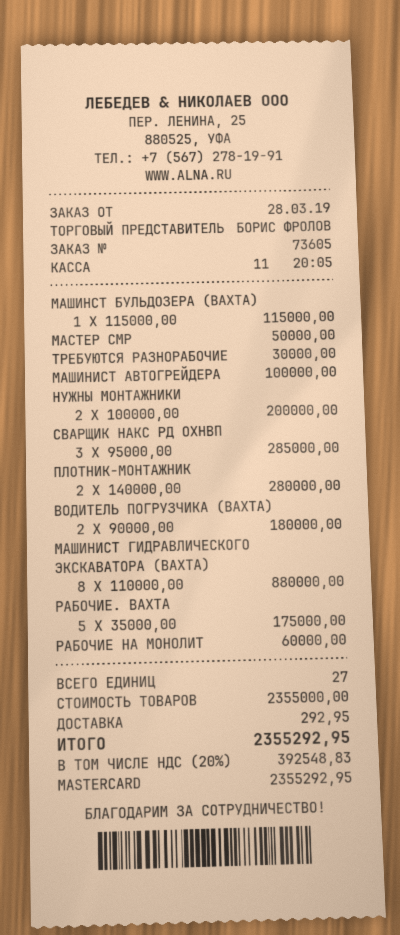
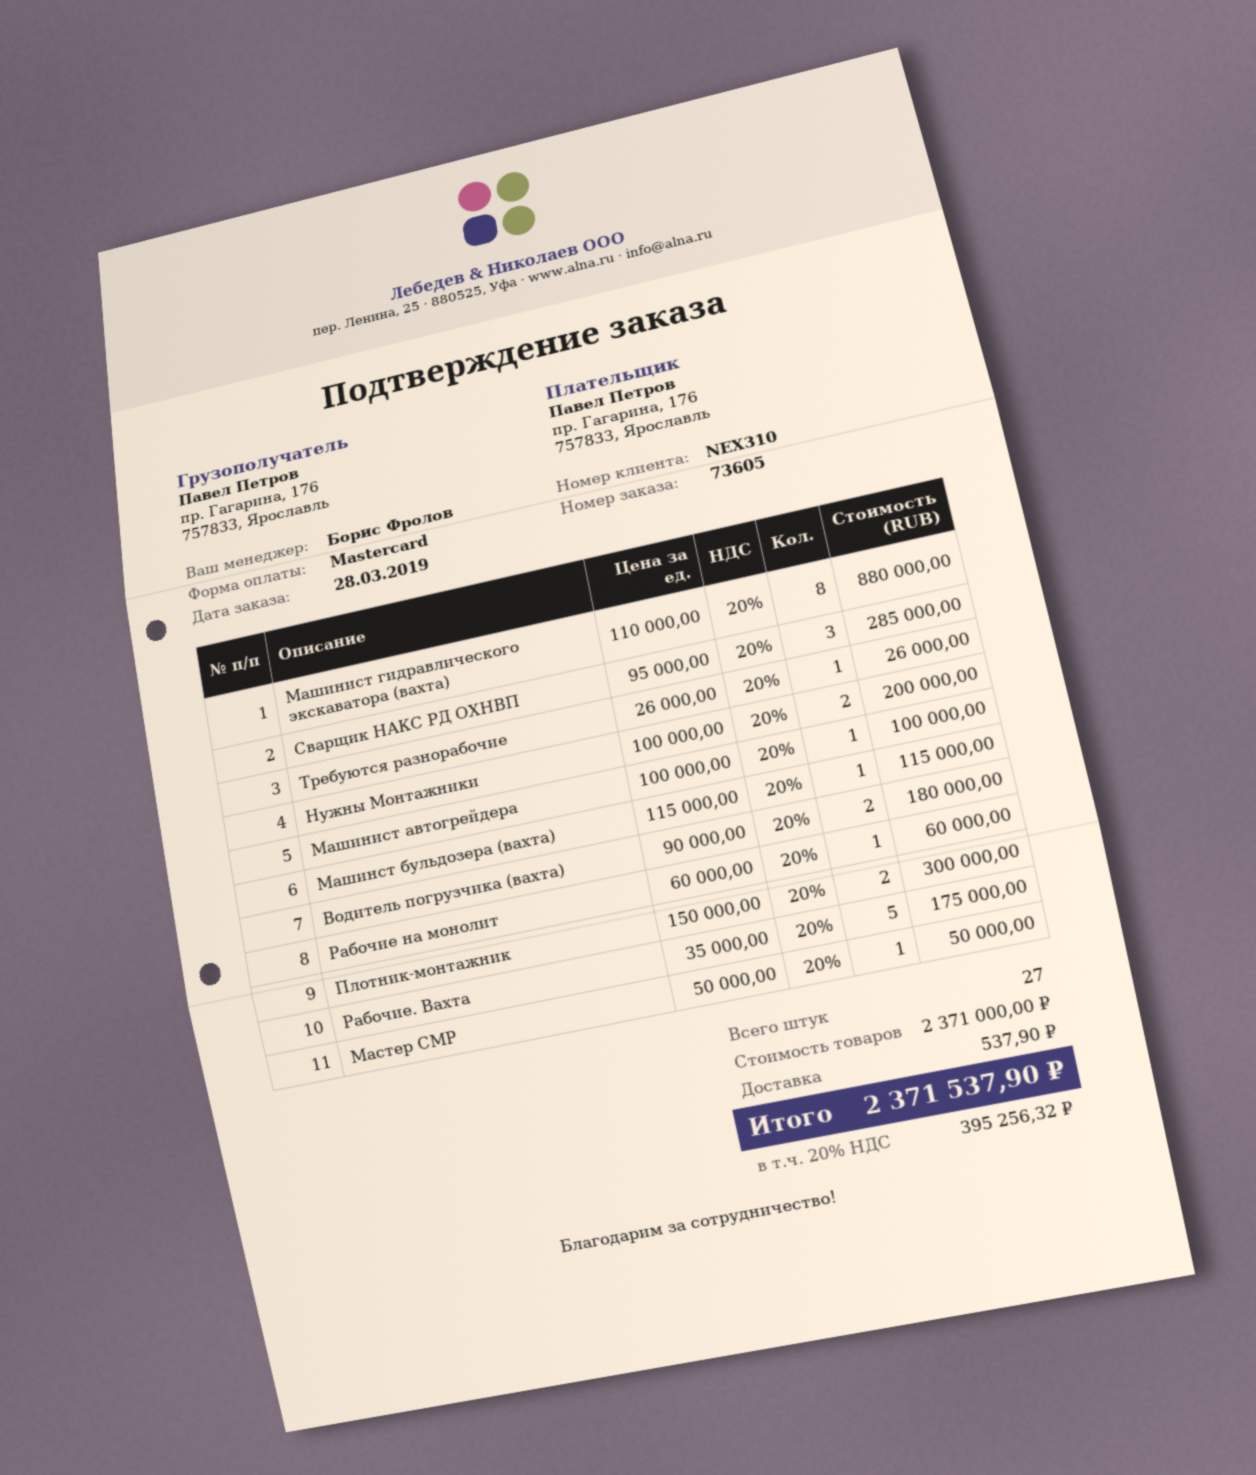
ТРЕБУЮТСЯ РАЗНОРАБОЧИЕ: 1 x 30000.00 = 30000.00 -> 1 x 26000.00 = 26000.00
ПЛОТНИК-МОНТАЖНИК: 2 x 140000.00 = 280000.00 -> 2 x 150000.00 = 300000.00
subtotal: 2355000.00 -> 2371000.00
shipping: 292.95 -> 537.90
tax: 20% = 392548.83 -> 20% = 395256.32
total: 2355292.95 -> 2371537.90

